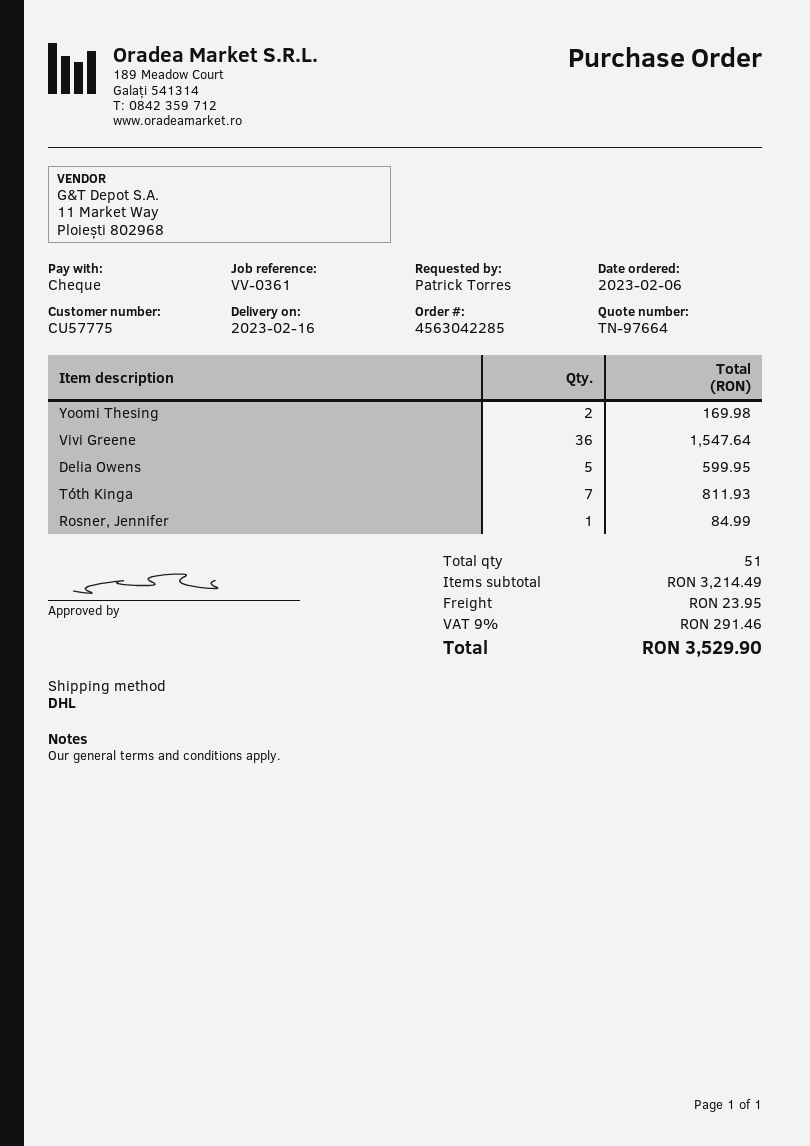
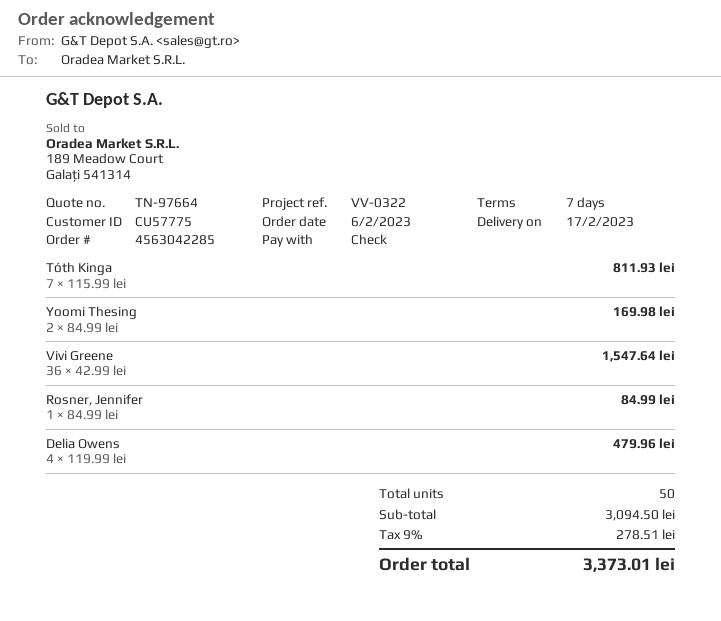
delivery date: 2023-02-16 -> 2023-02-17
reference: VV-0361 -> VV-0322
Delia Owens: 5 for 599.95 -> 4 for 479.96
total quantity: 51 -> 50
subtotal: 3214.49 -> 3094.50
shipping: 23.95 -> none
tax: 9% = 291.46 -> 9% = 278.51
total: 3529.90 -> 3373.01

